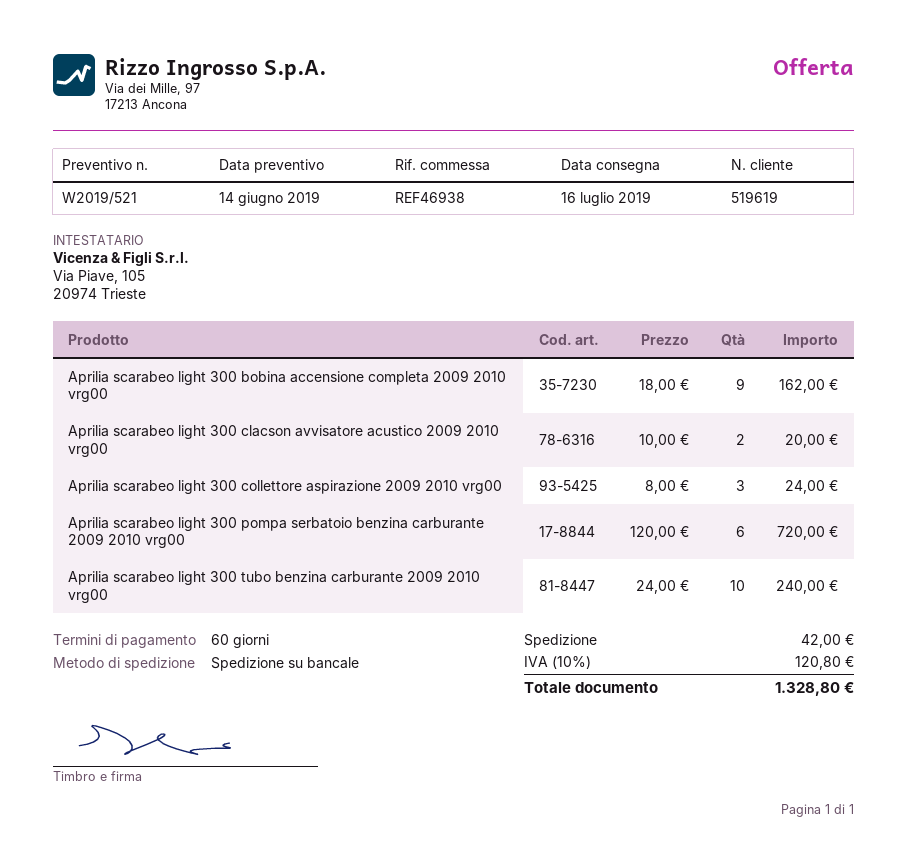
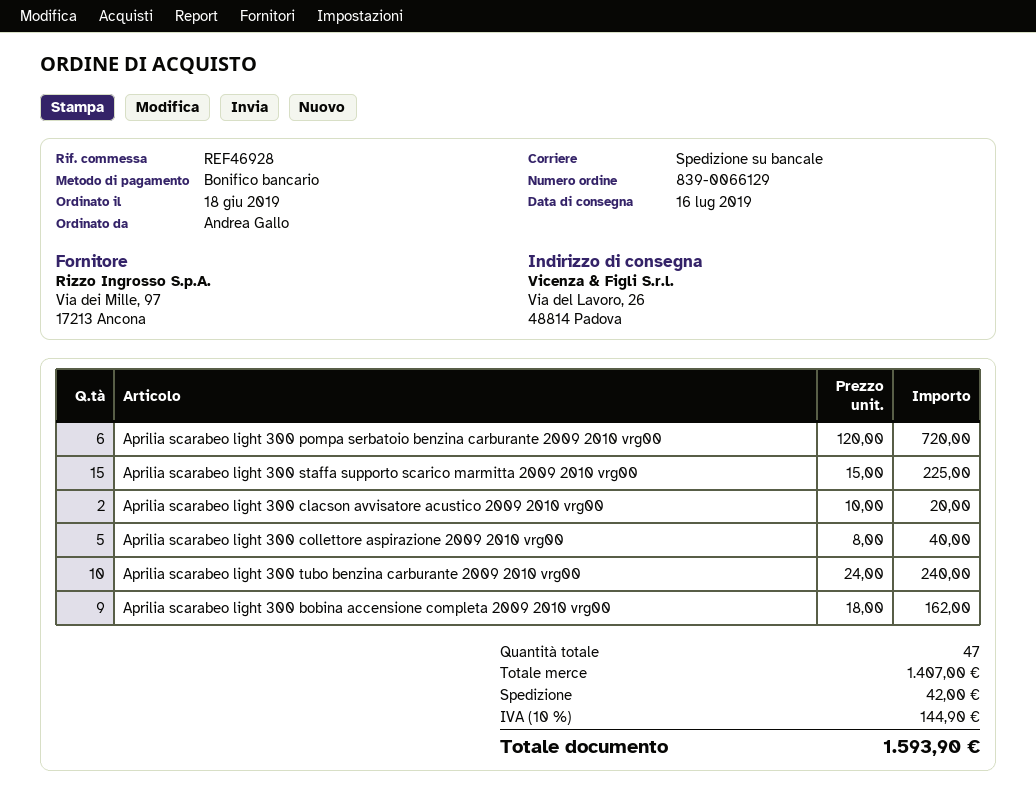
reference: REF46938 -> REF46928
Aprilia scarabeo light 300 collettore aspirazione 2009 2010 vrg00: 3 x 8.00 = 24.00 -> 5 x 8.00 = 40.00
Aprilia scarabeo light 300 staffa supporto scarico marmitta 2009 2010 vrg00: none -> 15 x 15.00 = 225.00
tax: 10% = 120.80 -> 10% = 144.90
total: 1328.80 -> 1593.90

